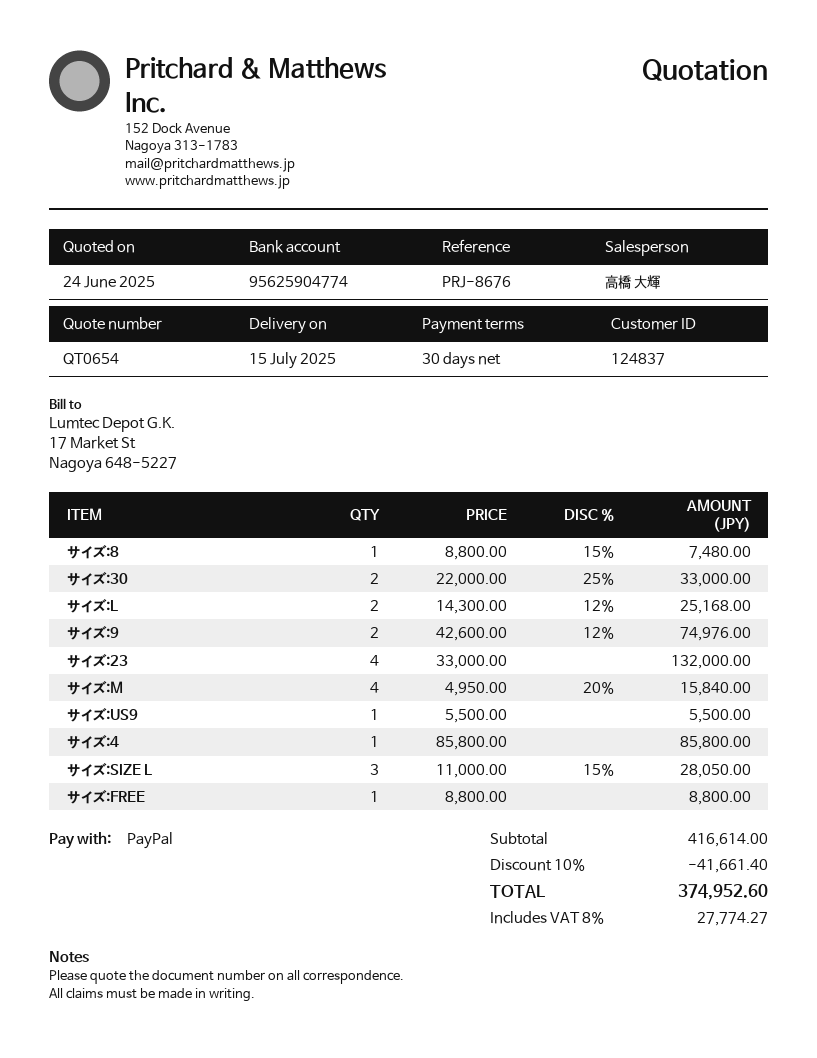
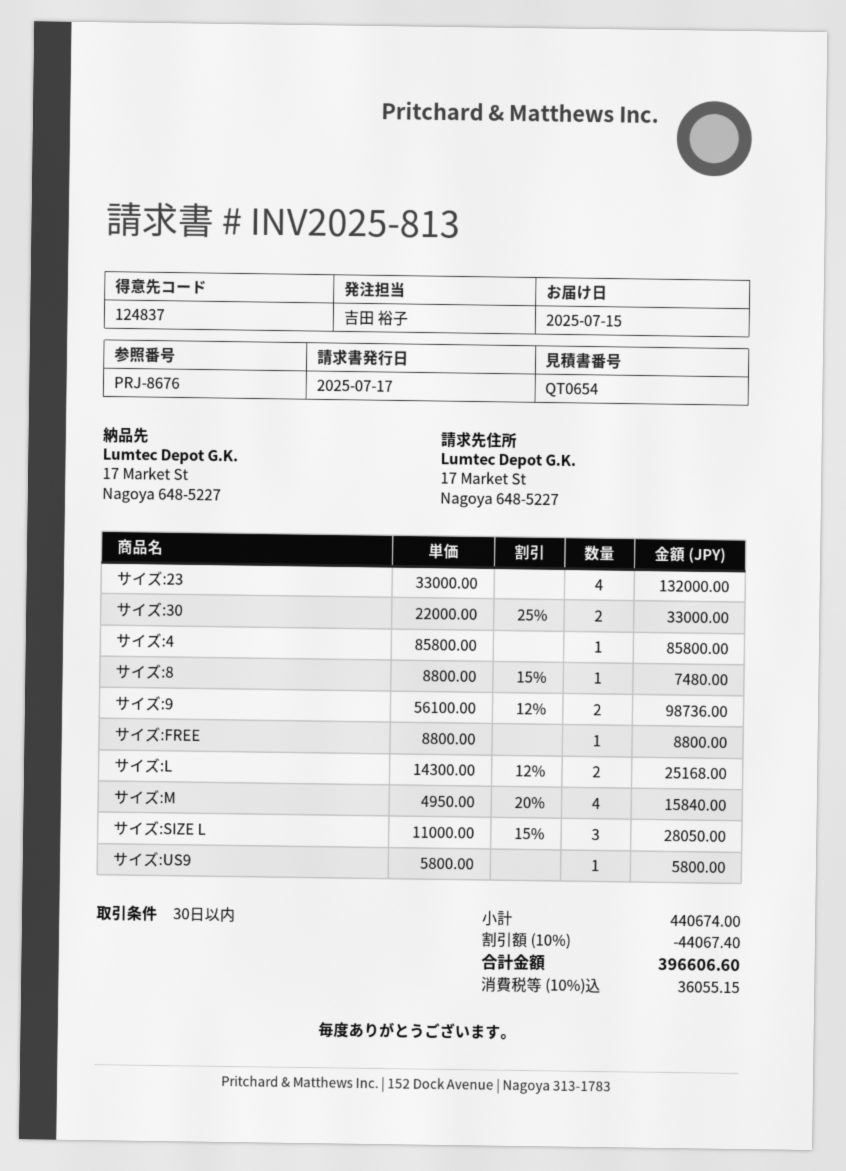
サイズ:9: 2 x 42600.00 - 12% = 74976.00 -> 2 x 56100.00 - 12% = 98736.00
サイズ:US9: 1 x 5500.00 = 5500.00 -> 1 x 5800.00 = 5800.00
subtotal: 416614.00 -> 440674.00
discount: 10% = 41661.40 -> 10% = 44067.40
tax: 8% = 27774.27 -> 10% = 36055.15
total: 374952.60 -> 396606.60

